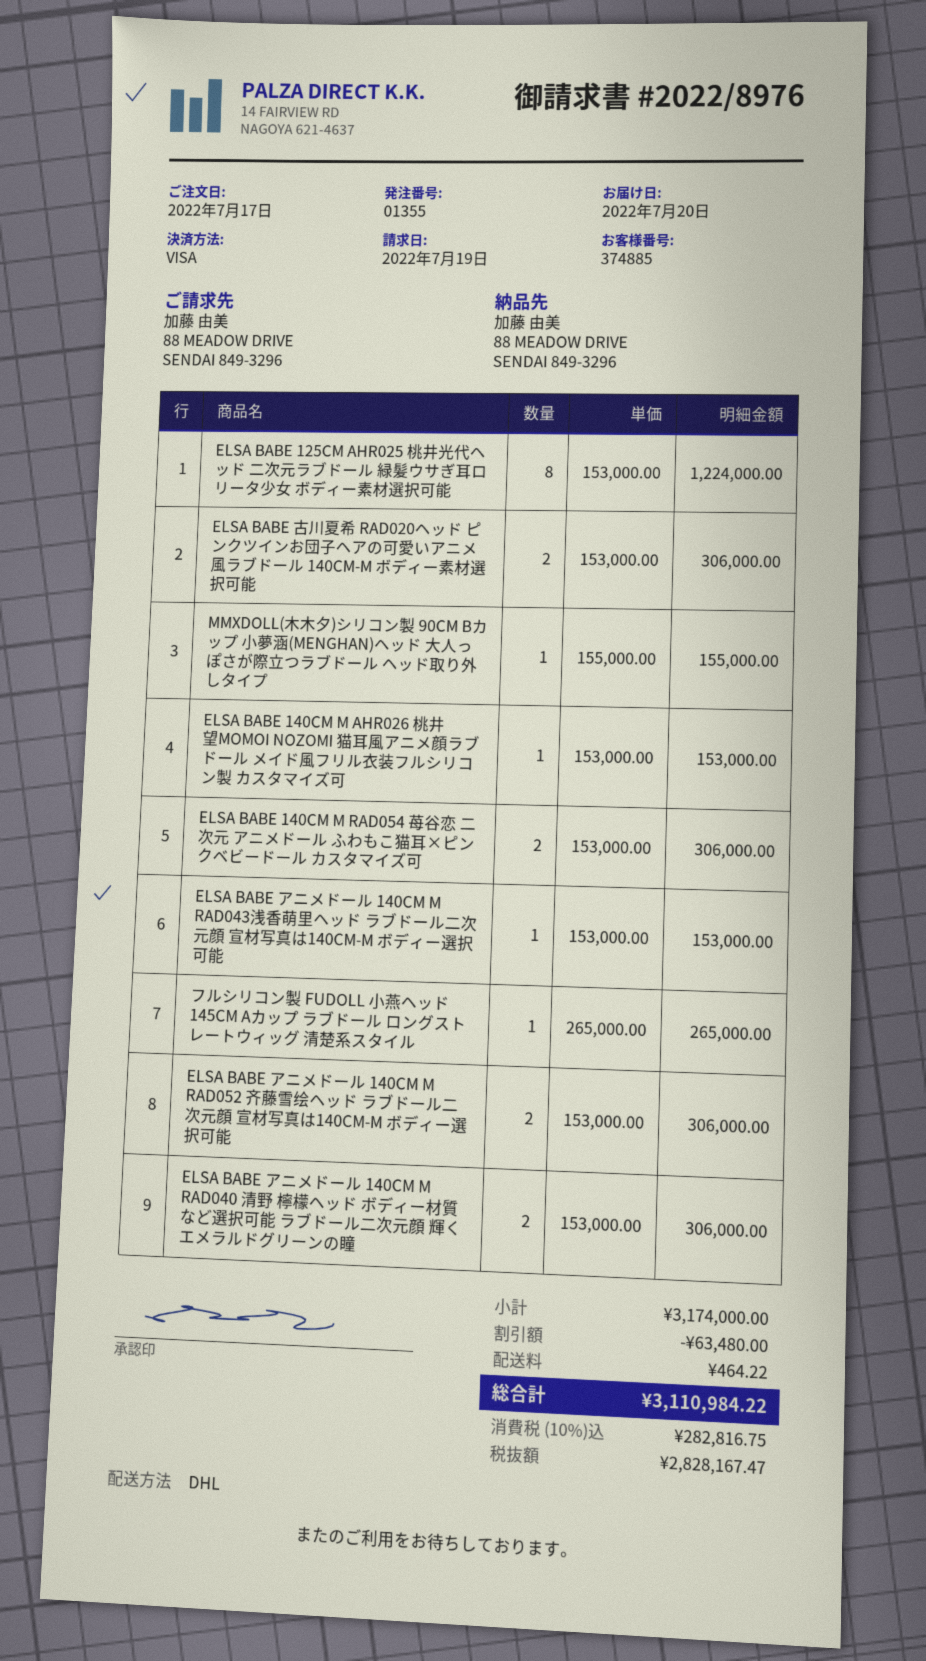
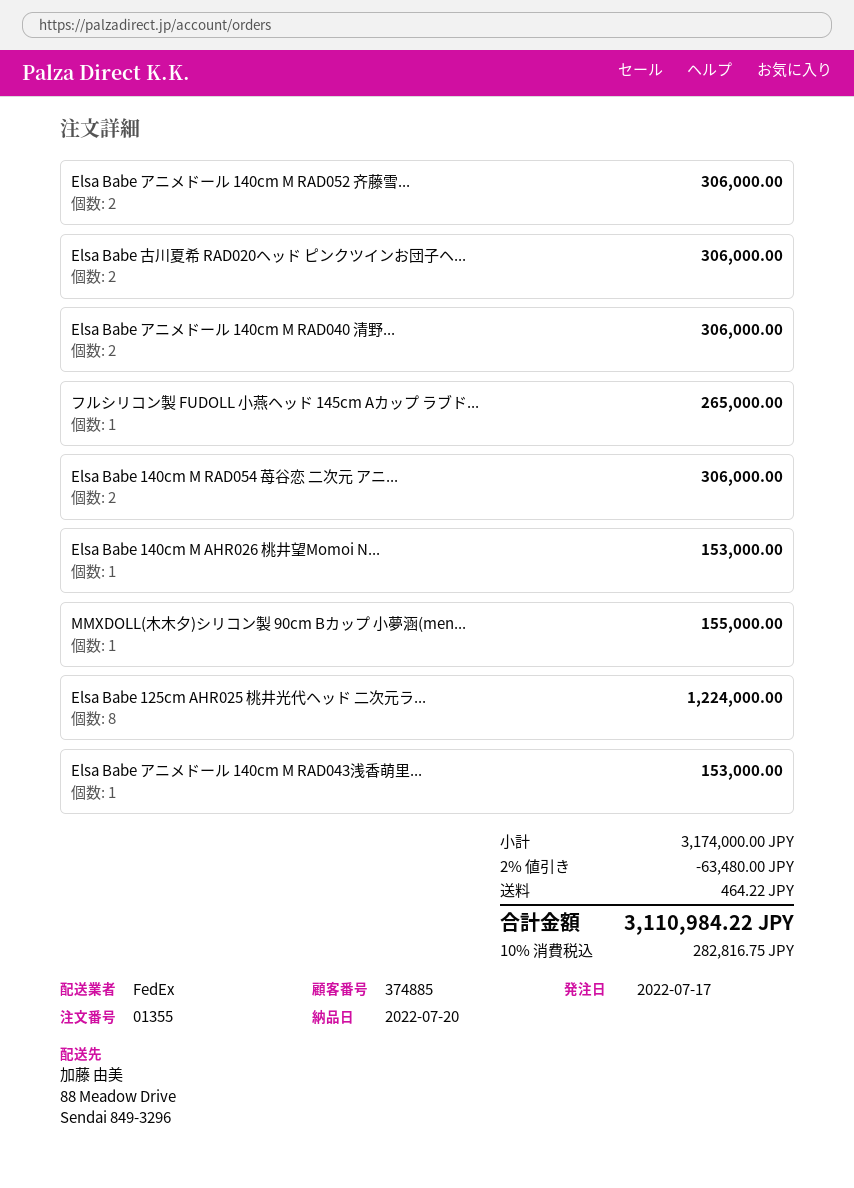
shipping method: DHL -> FedEx

